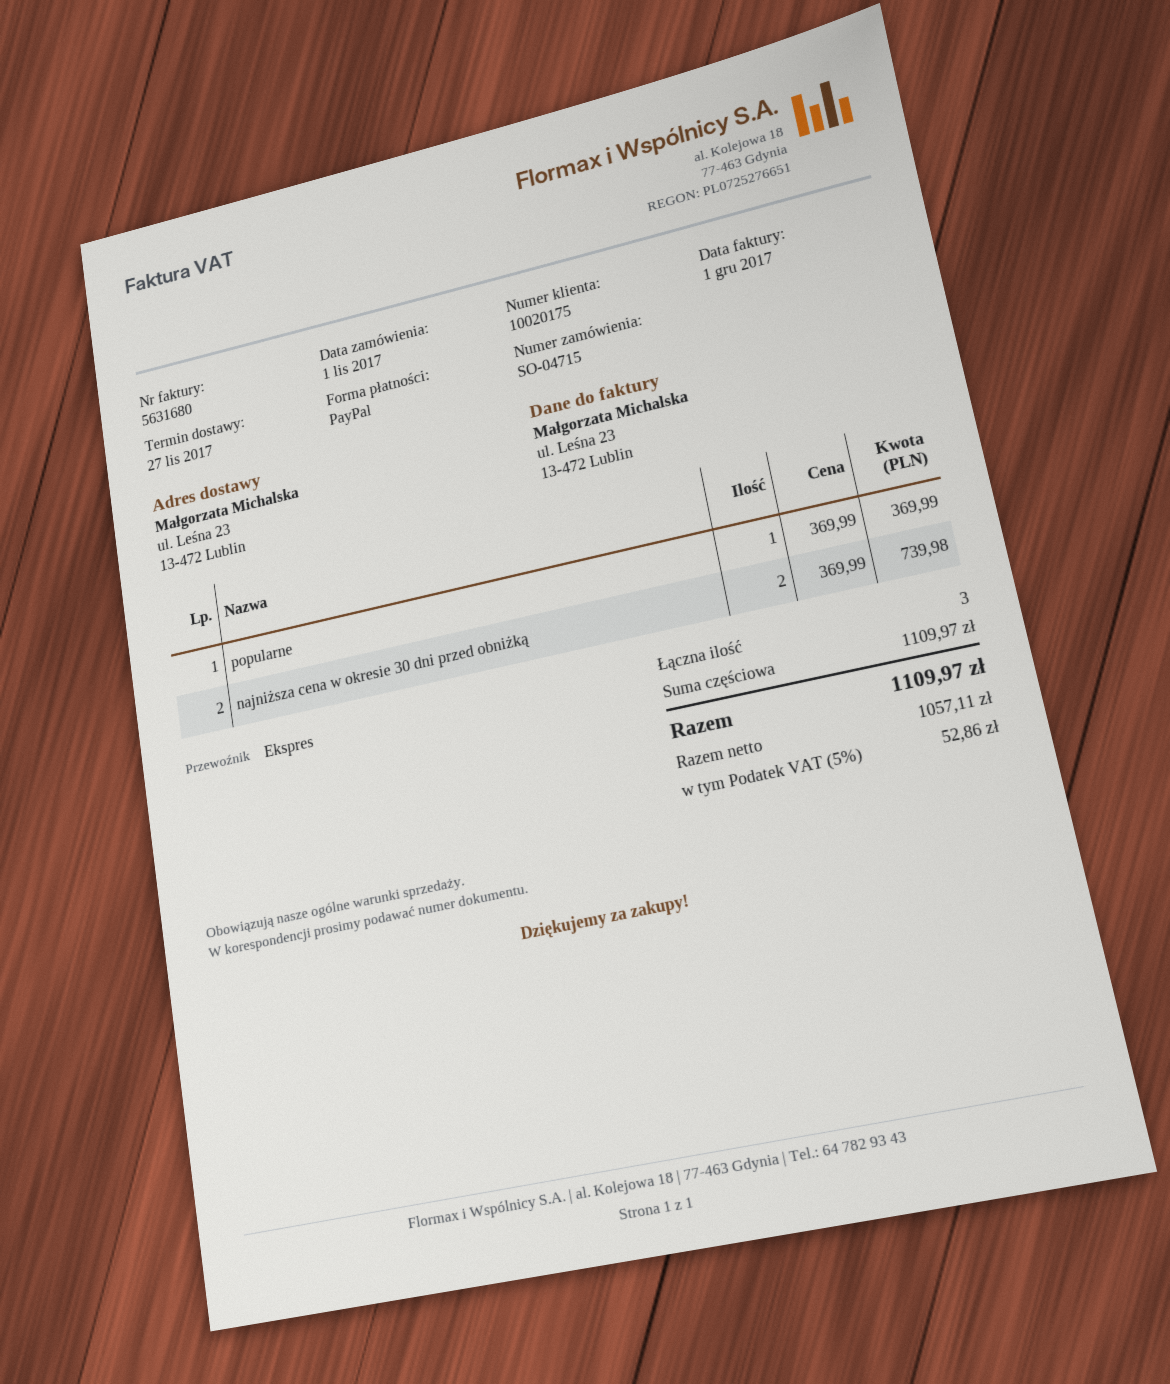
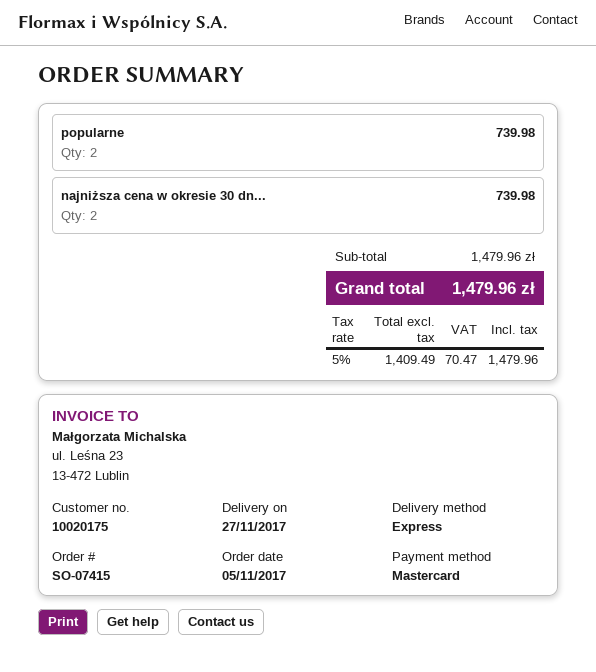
order number: SO-04715 -> SO-07415
order date: 2017-11-01 -> 2017-11-05
payment method: PayPal -> Mastercard
popularne: 1 for 369.99 -> 2 for 739.98
subtotal: 1109.97 -> 1479.96
net: 1057.11 -> 1409.49
tax: 5% = 52.86 -> 5% = 70.47
total: 1109.97 -> 1479.96

